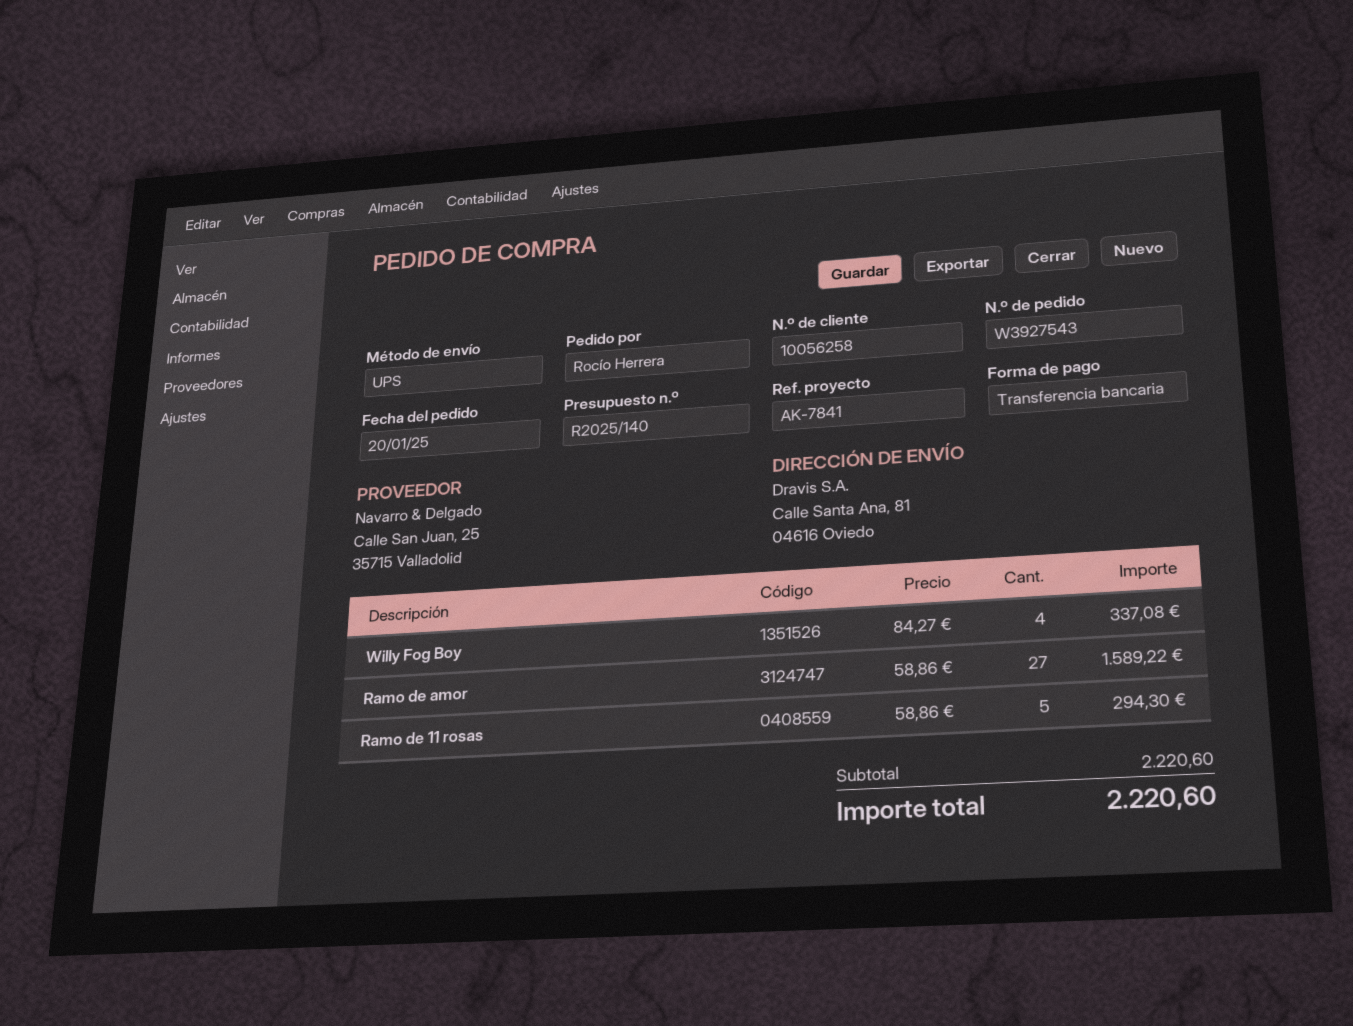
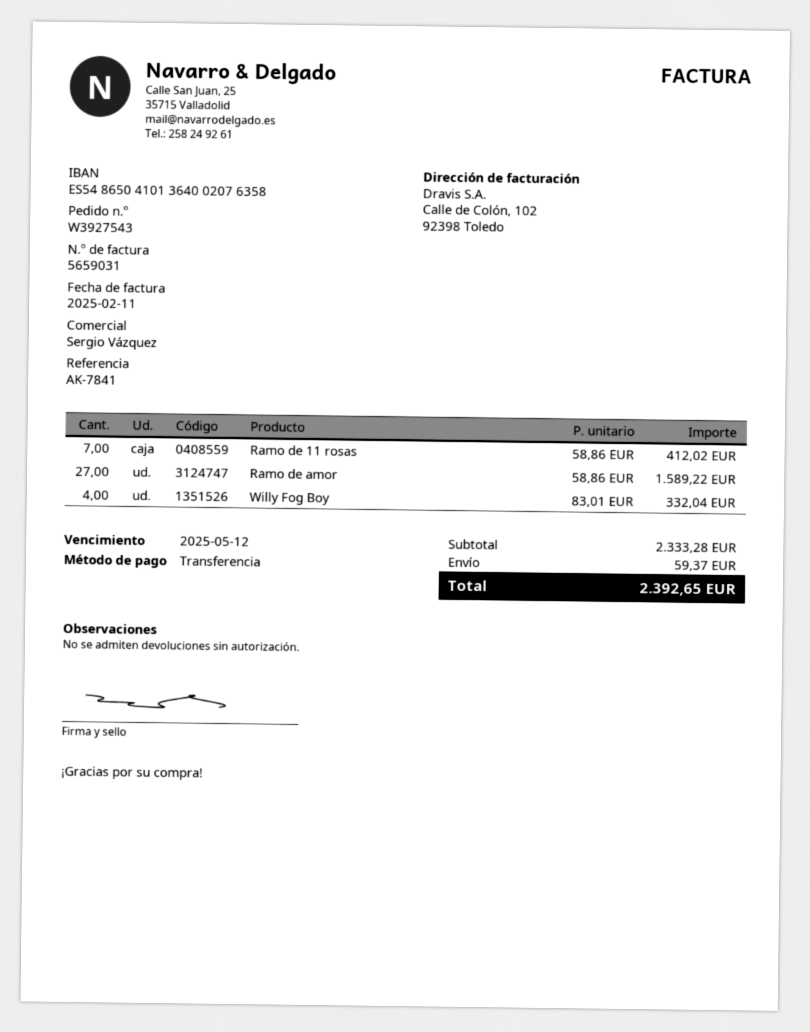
Willy Fog Boy: 4 x 84.27 = 337.08 -> 4 x 83.01 = 332.04
Ramo de 11 rosas: 5 x 58.86 = 294.30 -> 7 x 58.86 = 412.02
subtotal: 2220.60 -> 2333.28
shipping: none -> 59.37
total: 2220.60 -> 2392.65

